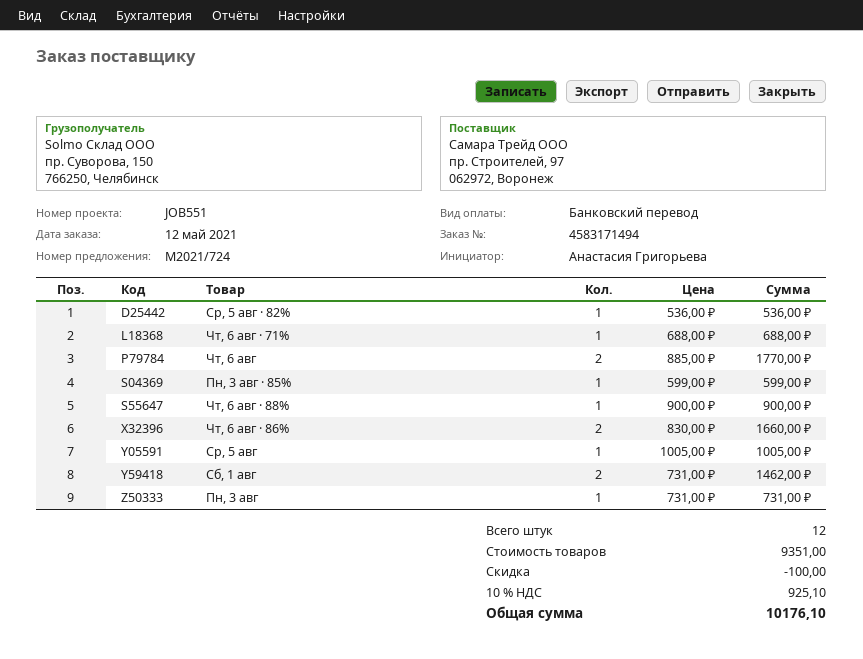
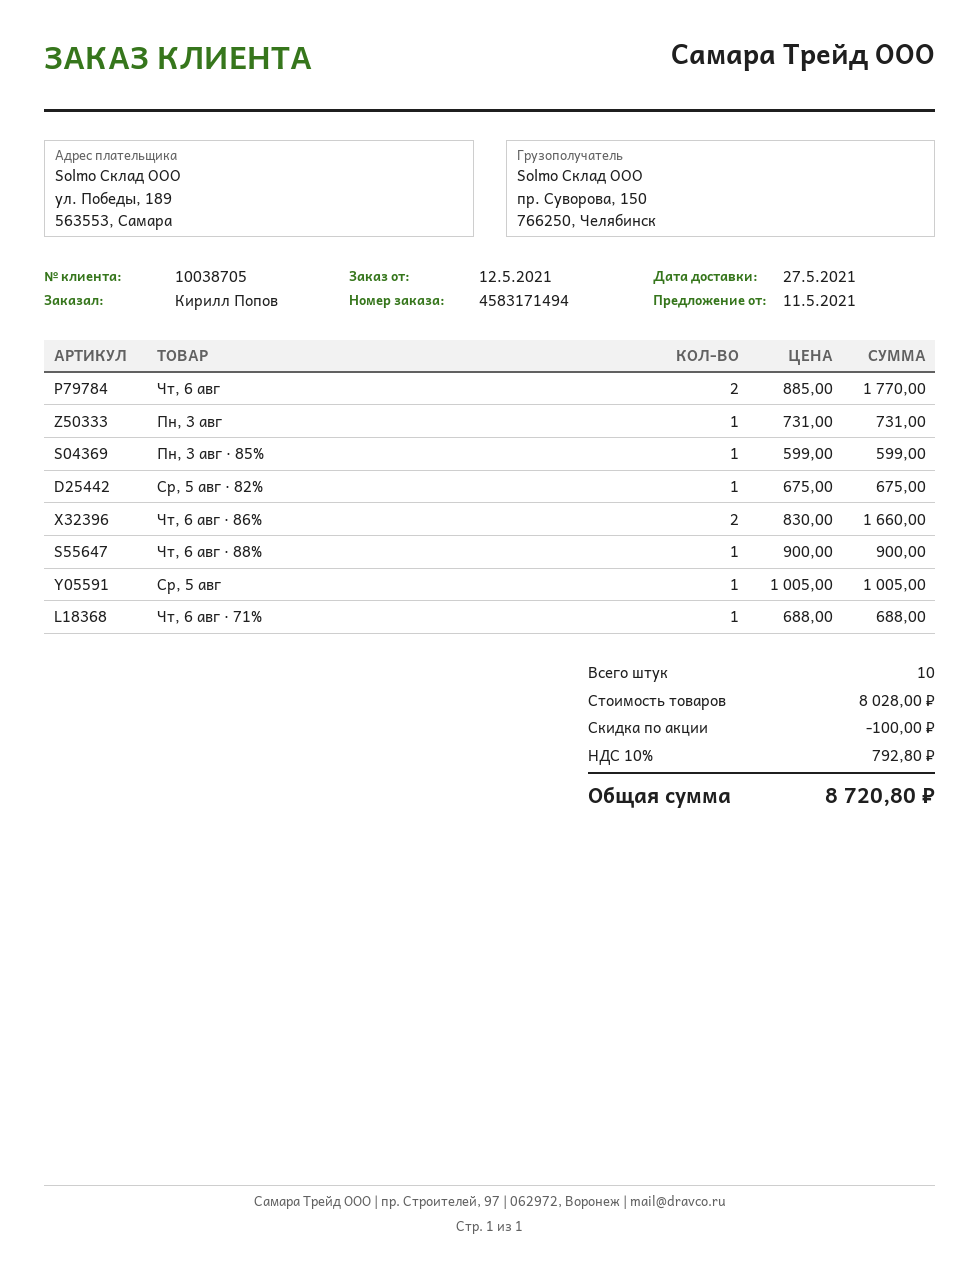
ordered by: Анастасия Григорьева -> Кирилл Попов
Ср, 5 авг · 82%: 1 x 536.00 = 536.00 -> 1 x 675.00 = 675.00
Сб, 1 авг: 2 x 731.00 = 1462.00 -> none
total quantity: 12 -> 10
subtotal: 9351.00 -> 8028.00
tax: 10% = 925.10 -> 10% = 792.80
total: 10176.10 -> 8720.80

